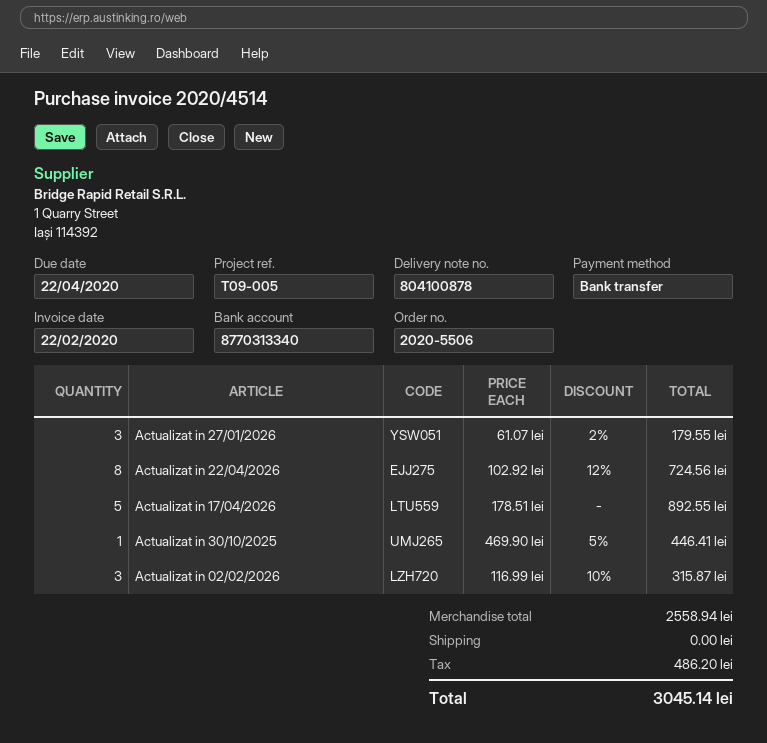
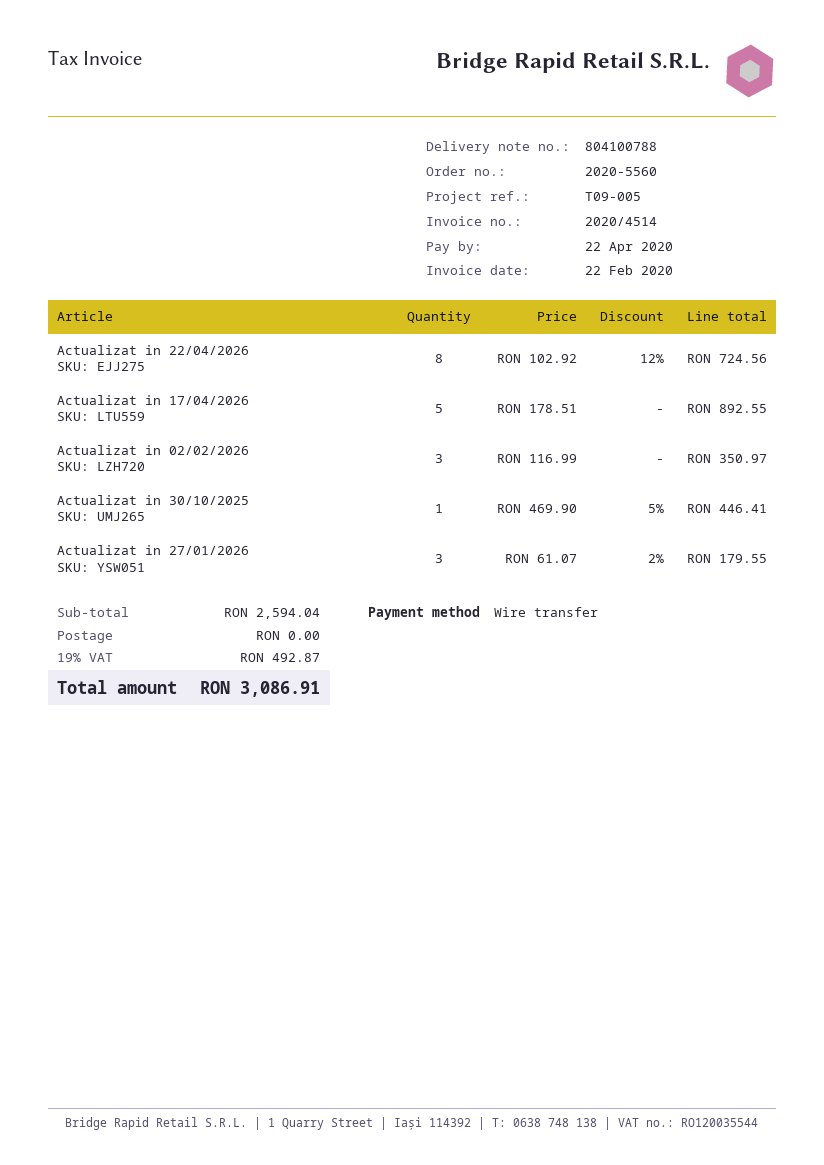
order number: 2020-5506 -> 2020-5560
delivery note number: 804100878 -> 804100788
Actualizat in 02/02/2026: 3 x 116.99 - 10% = 315.87 -> 3 x 116.99 = 350.97
subtotal: 2558.94 -> 2594.04
tax: 486.20 -> 492.87
total: 3045.14 -> 3086.91

